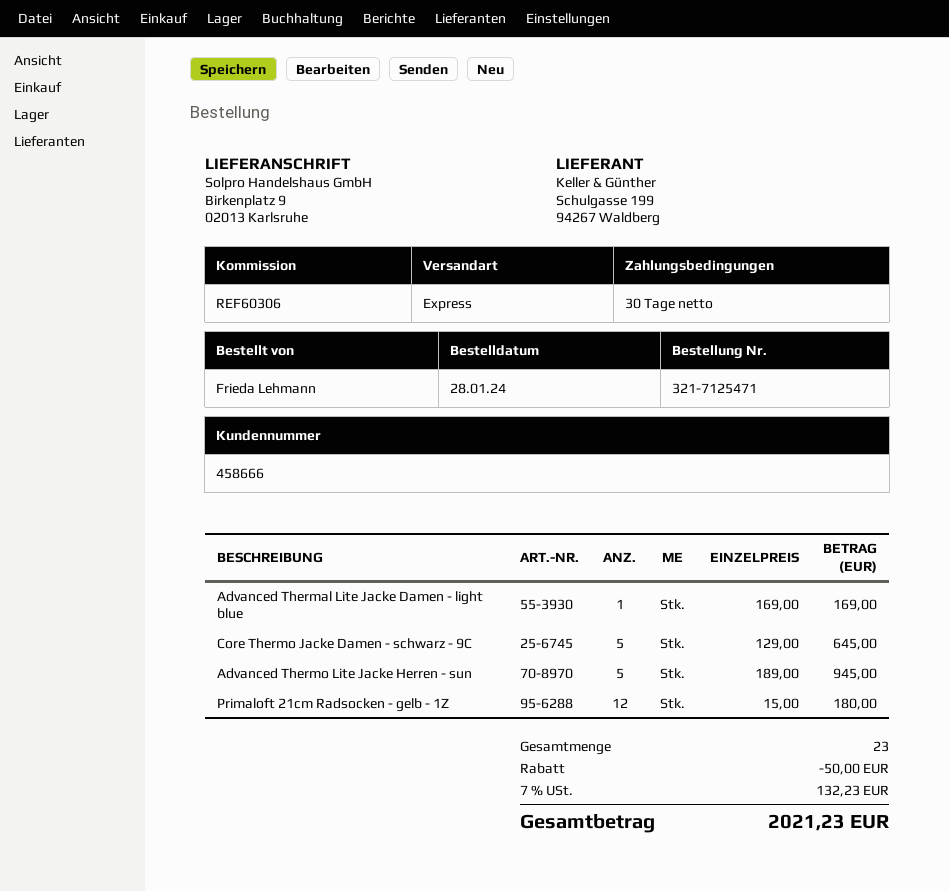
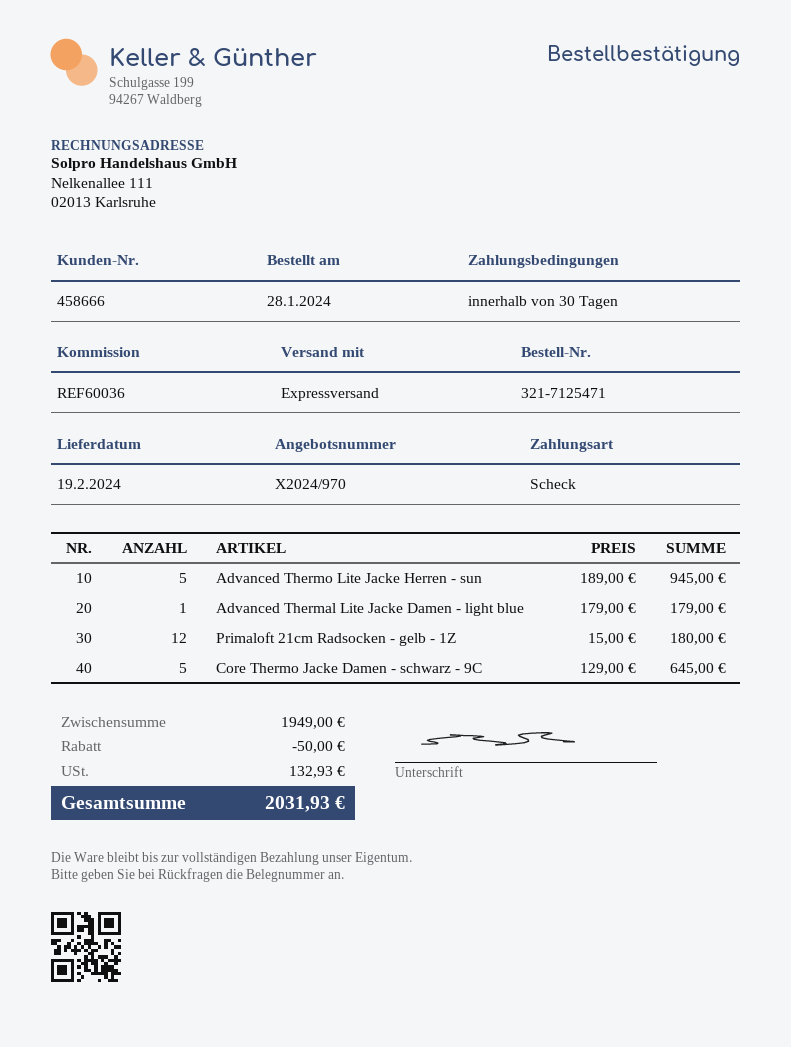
reference: REF60306 -> REF60036
Advanced Thermal Lite Jacke Damen - light blue: 1 x 169.00 = 169.00 -> 1 x 179.00 = 179.00
tax: 132.23 -> 132.93
total: 2021.23 -> 2031.93

